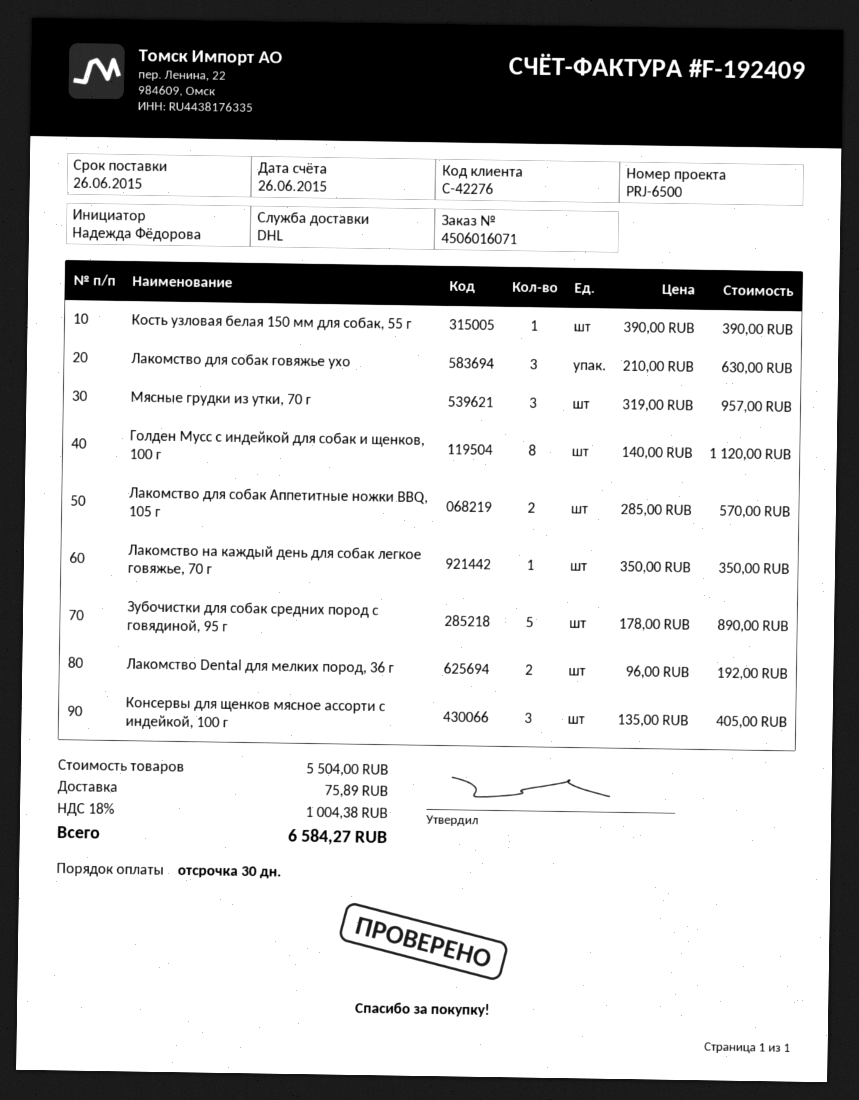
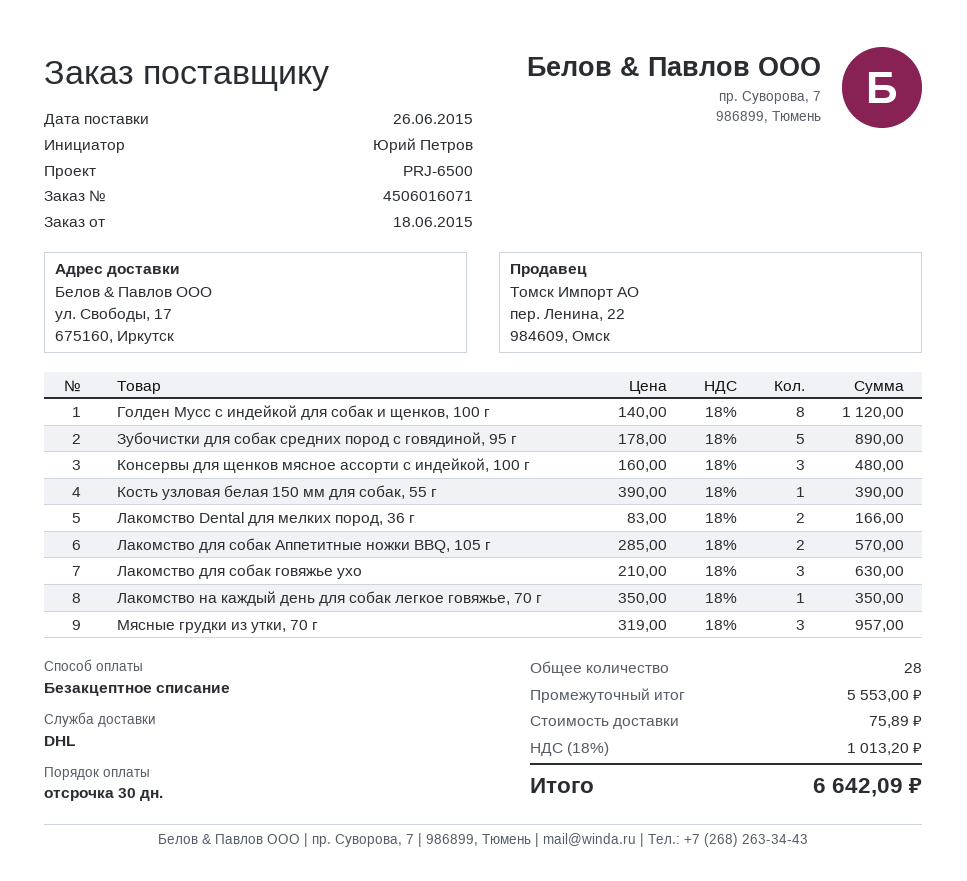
ordered by: Надежда Фёдорова -> Юрий Петров
Лакомство Dental для мелких пород, 36 г: 2 x 96.00 = 192.00 -> 2 x 83.00 = 166.00
Консервы для щенков мясное ассорти с индейкой, 100 г: 3 x 135.00 = 405.00 -> 3 x 160.00 = 480.00
subtotal: 5504.00 -> 5553.00
tax: 18% = 1004.38 -> 18% = 1013.20
total: 6584.27 -> 6642.09

